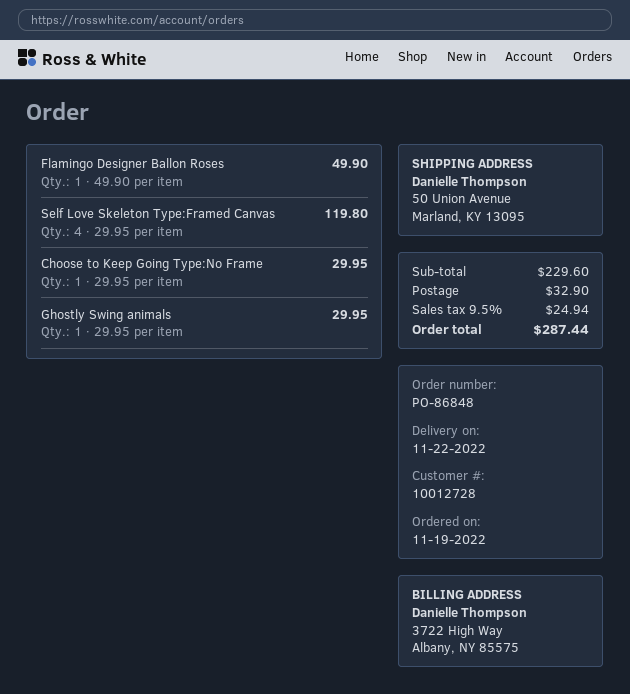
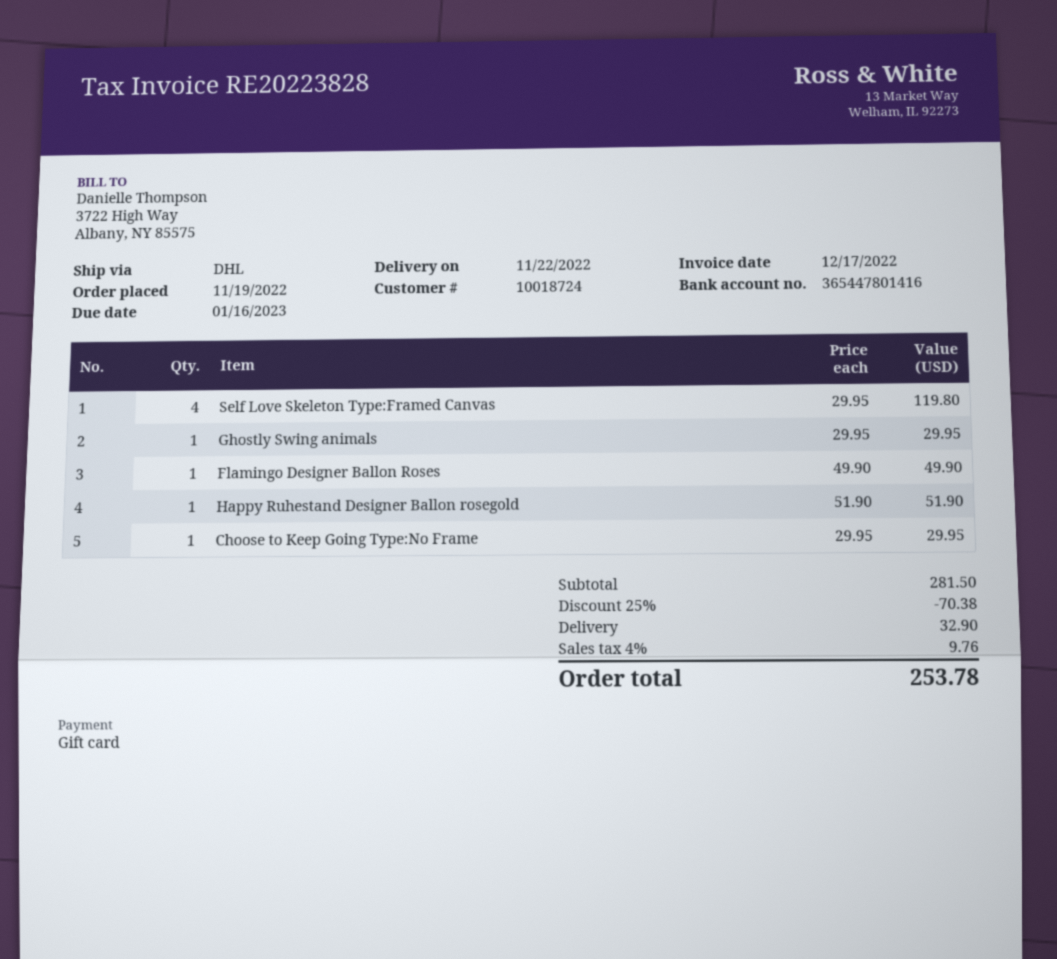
customer number: 10012728 -> 10018724
Happy Ruhestand Designer Ballon rosegold: none -> 1 x 51.90 = 51.90
subtotal: 229.60 -> 281.50
discount: none -> 25% = 70.38
tax: 9.5% = 24.94 -> 4% = 9.76
total: 287.44 -> 253.78

